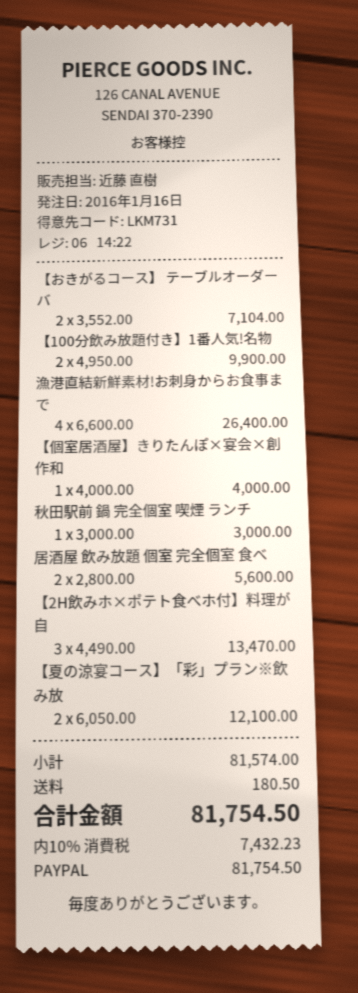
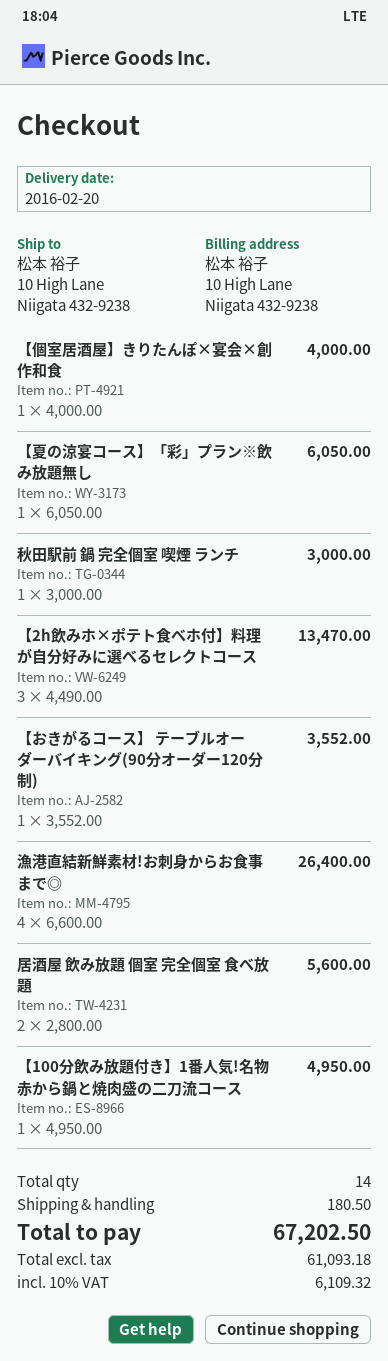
【おきがるコース】 テーブルオーダーバ: 2 x 3552.00 = 7104.00 -> 1 x 3552.00 = 3552.00
【100分飲み放題付き】1番人気!名物: 2 x 4950.00 = 9900.00 -> 1 x 4950.00 = 4950.00
【夏の涼宴コース】「彩」プラン※飲み放: 2 x 6050.00 = 12100.00 -> 1 x 6050.00 = 6050.00
tax: 10% = 7432.23 -> 10% = 6109.32
total: 81754.50 -> 67202.50

